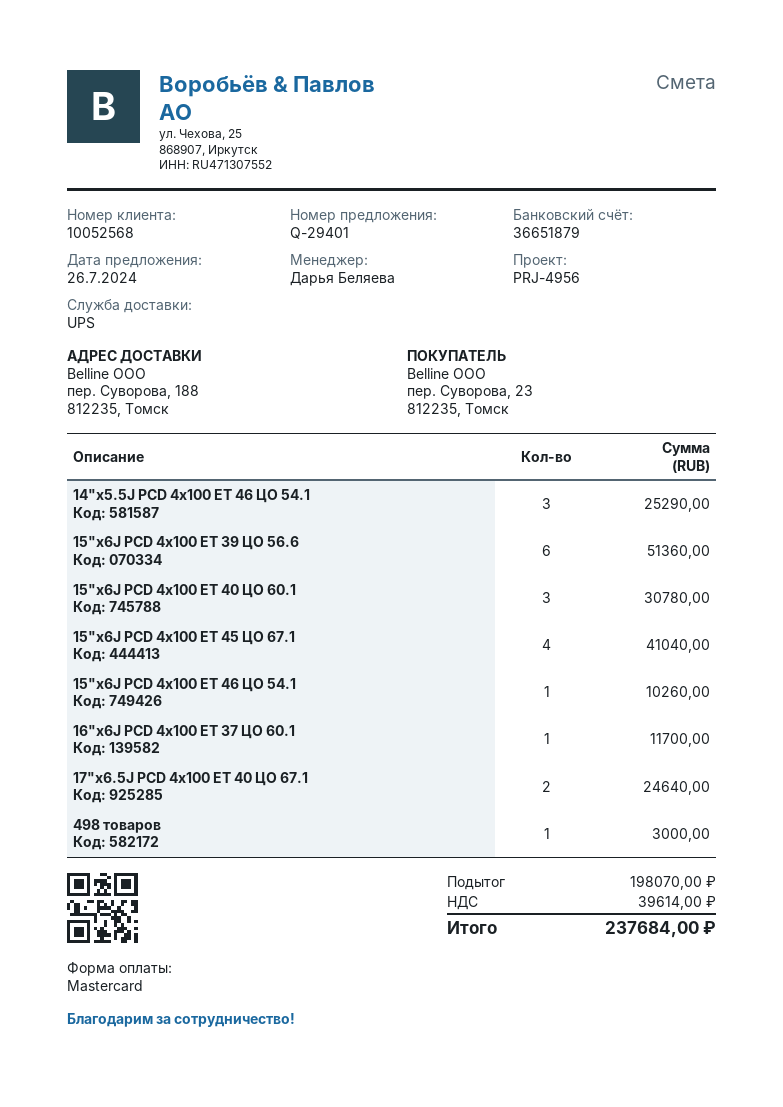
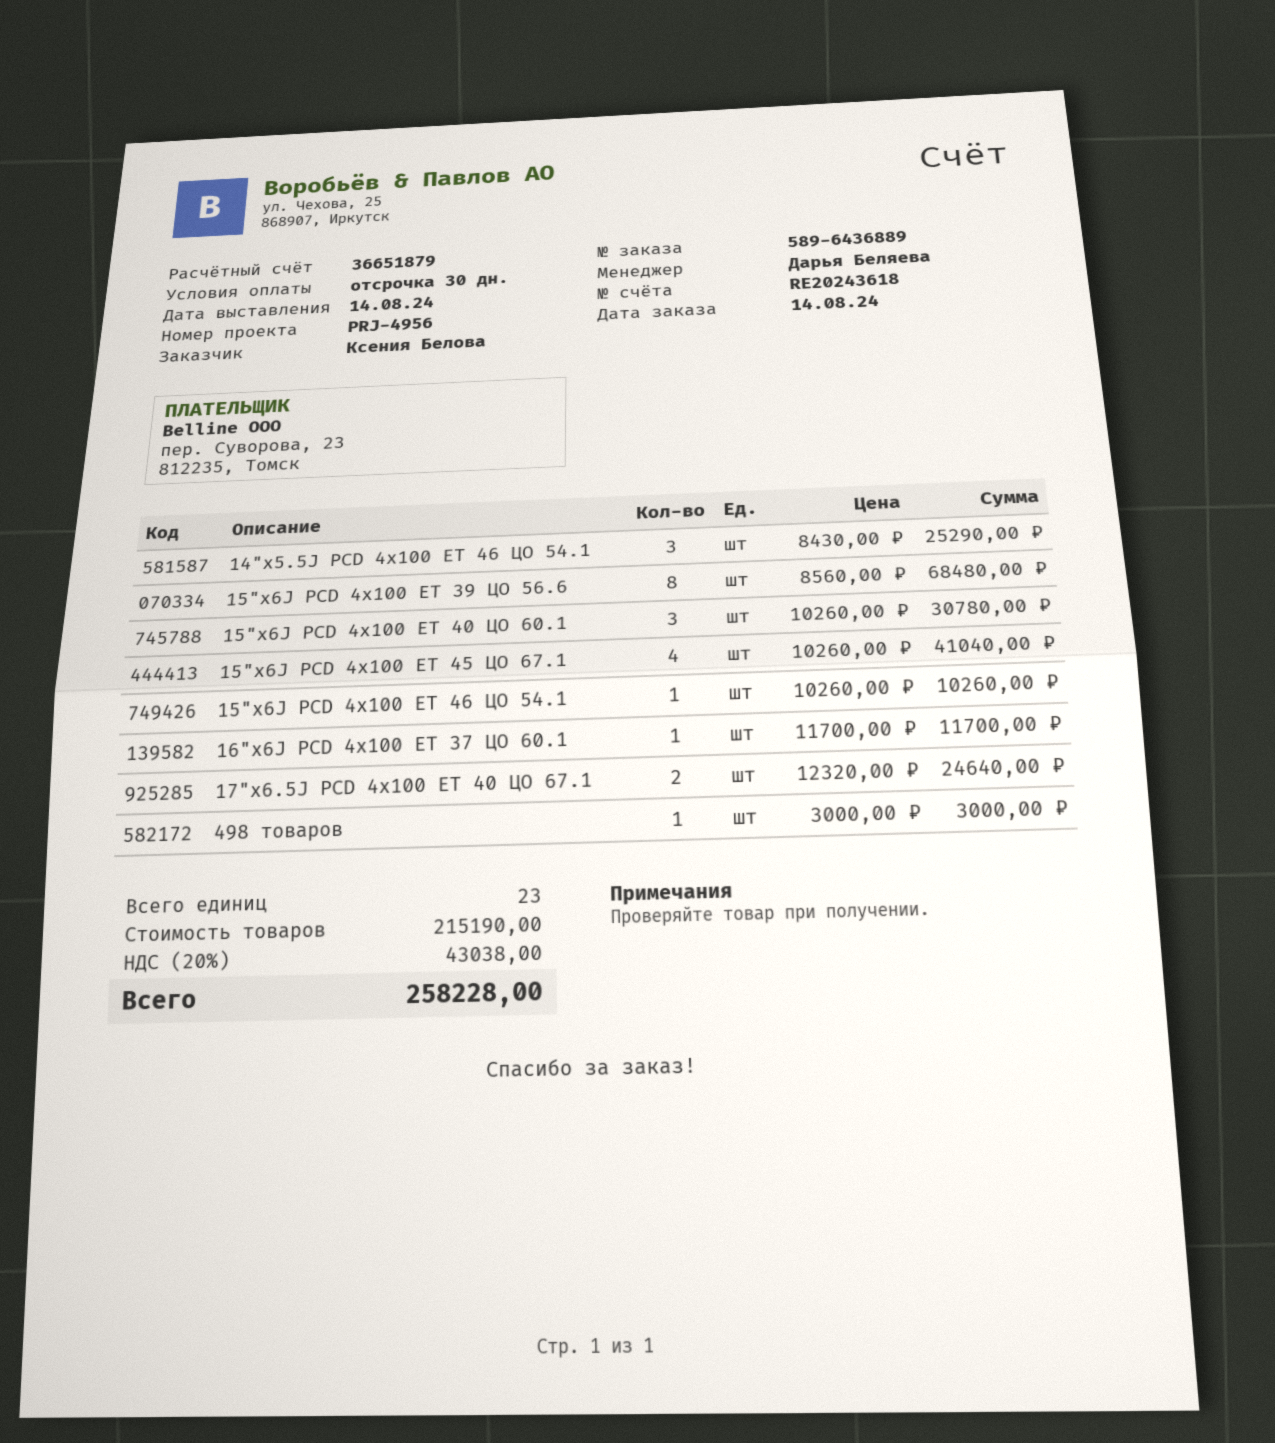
15"x6J PCD 4x100 ЕТ 39 ЦО 56.6: 6 for 51360.00 -> 8 for 68480.00
subtotal: 198070.00 -> 215190.00
tax: 39614.00 -> 43038.00
total: 237684.00 -> 258228.00

